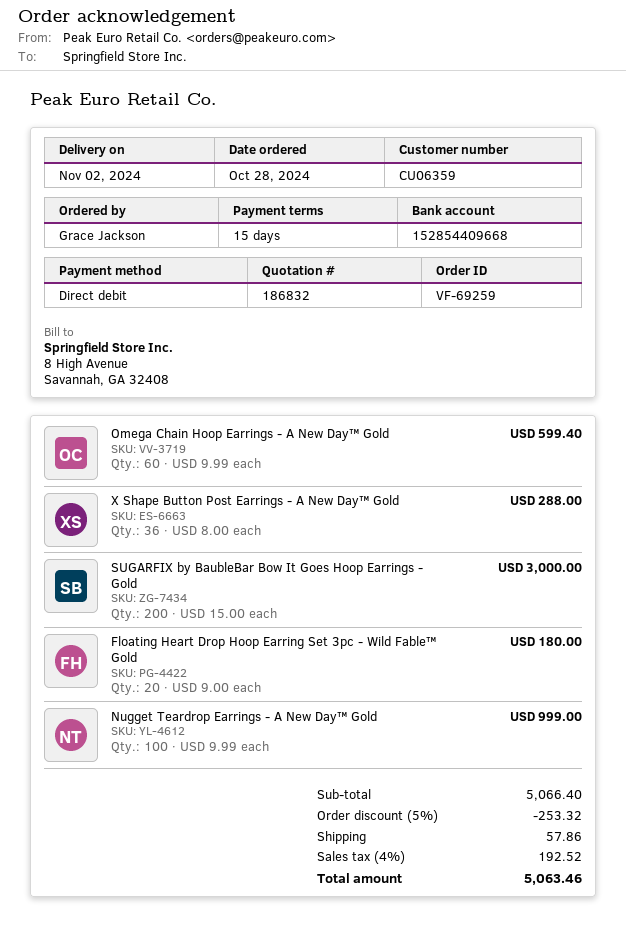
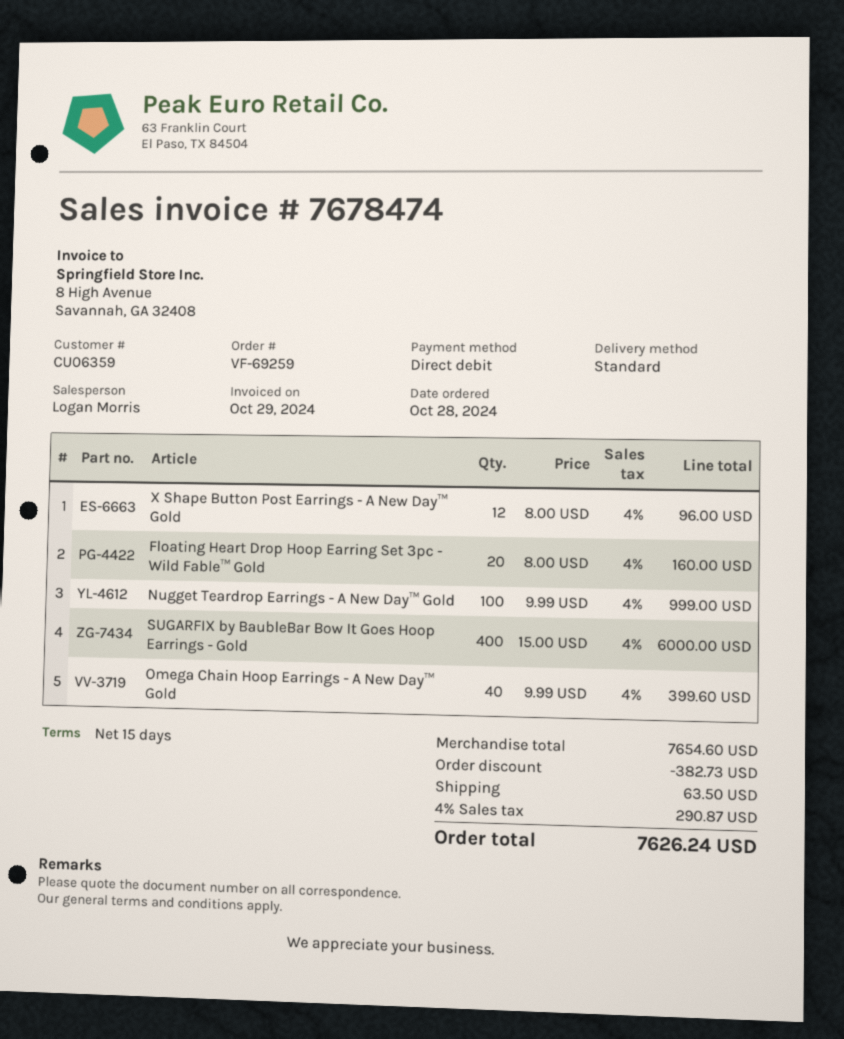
Omega Chain Hoop Earrings - A New Day™ Gold: 60 x 9.99 = 599.40 -> 40 x 9.99 = 399.60
X Shape Button Post Earrings - A New Day™ Gold: 36 x 8.00 = 288.00 -> 12 x 8.00 = 96.00
SUGARFIX by BaubleBar Bow It Goes Hoop Earrings - Gold: 200 x 15.00 = 3000.00 -> 400 x 15.00 = 6000.00
Floating Heart Drop Hoop Earring Set 3pc - Wild Fable™ Gold: 20 x 9.00 = 180.00 -> 20 x 8.00 = 160.00
subtotal: 5066.40 -> 7654.60
discount: 253.32 -> 382.73
shipping: 57.86 -> 63.50
tax: 4% = 192.52 -> 4% = 290.87
total: 5063.46 -> 7626.24

